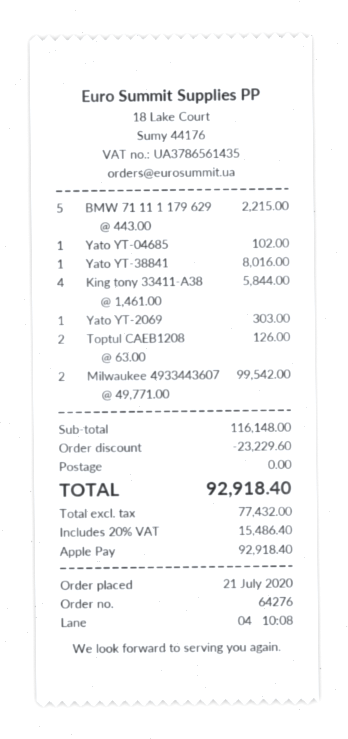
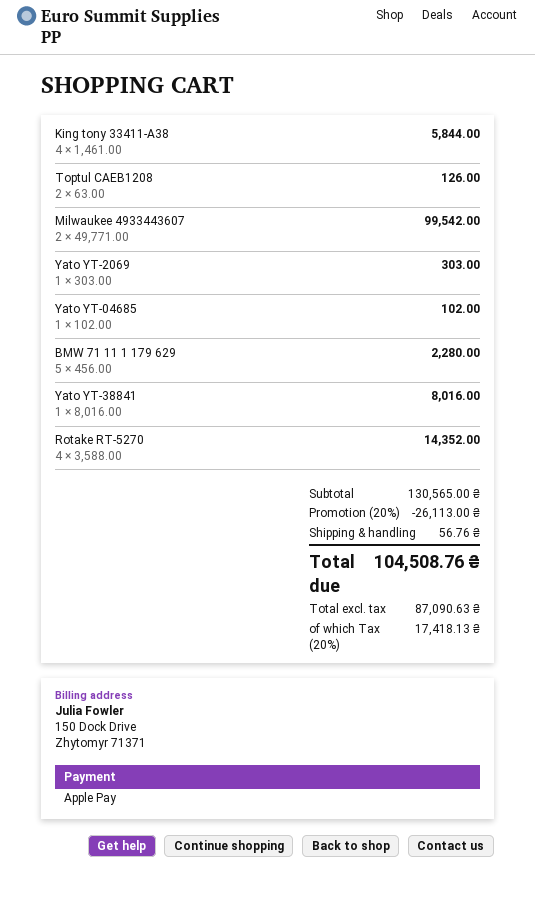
BMW 71 11 1 179 629: 5 x 443.00 = 2215.00 -> 5 x 456.00 = 2280.00
Rotake RT-5270: none -> 4 x 3588.00 = 14352.00
subtotal: 116148.00 -> 130565.00
discount: 23229.60 -> 26113.00
shipping: 0.00 -> 56.76
net: 77432.00 -> 87090.63
tax: 20% = 15486.40 -> 20% = 17418.13
total: 92918.40 -> 104508.76

